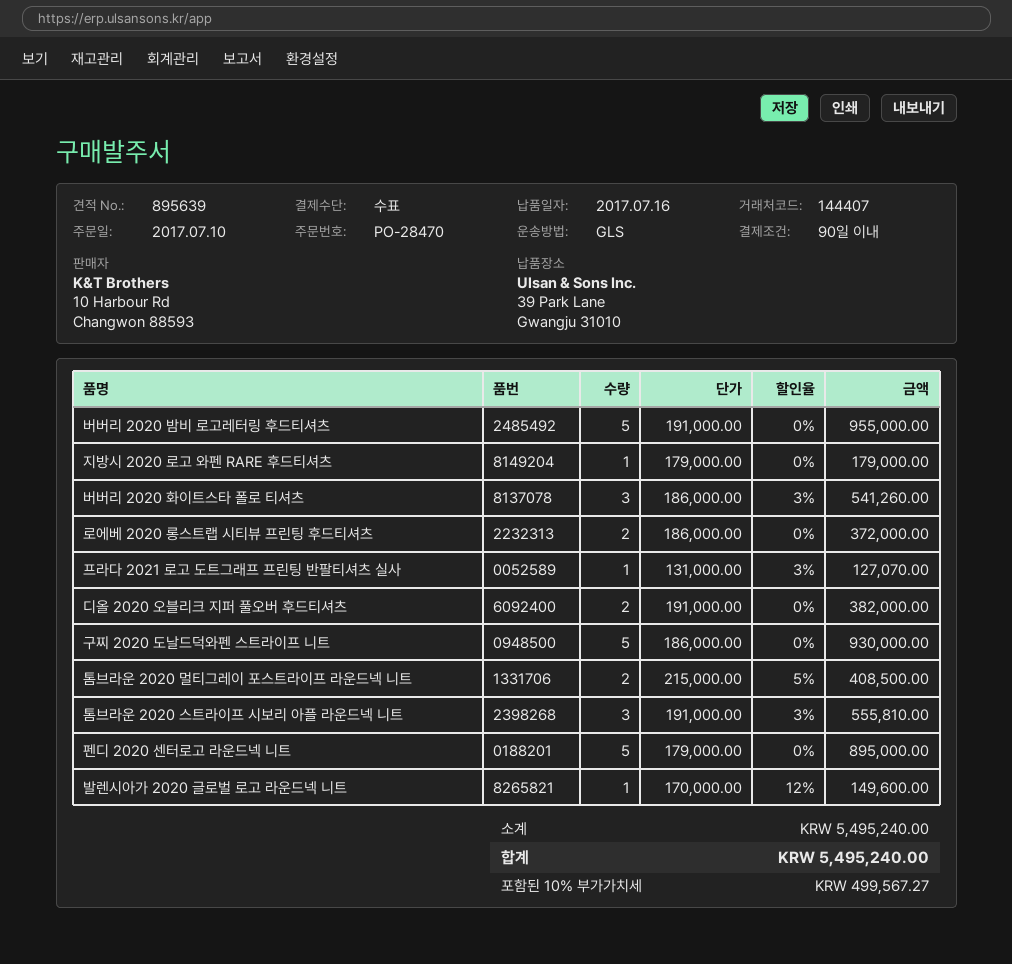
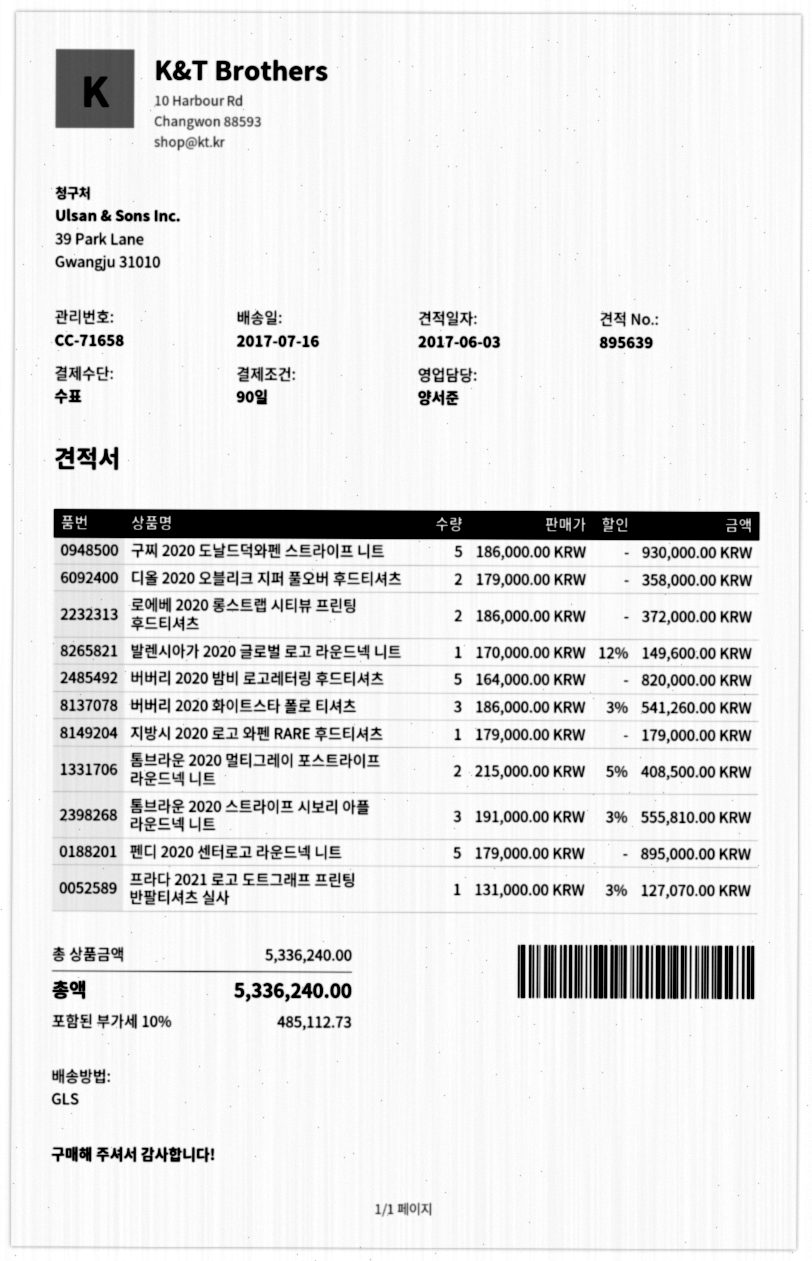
버버리 2020 밤비 로고레터링 후드티셔츠: 5 x 191000.00 = 955000.00 -> 5 x 164000.00 = 820000.00
디올 2020 오블리크 지퍼 풀오버 후드티셔츠: 2 x 191000.00 = 382000.00 -> 2 x 179000.00 = 358000.00
subtotal: 5495240.00 -> 5336240.00
tax: 10% = 499567.27 -> 10% = 485112.73
total: 5495240.00 -> 5336240.00

